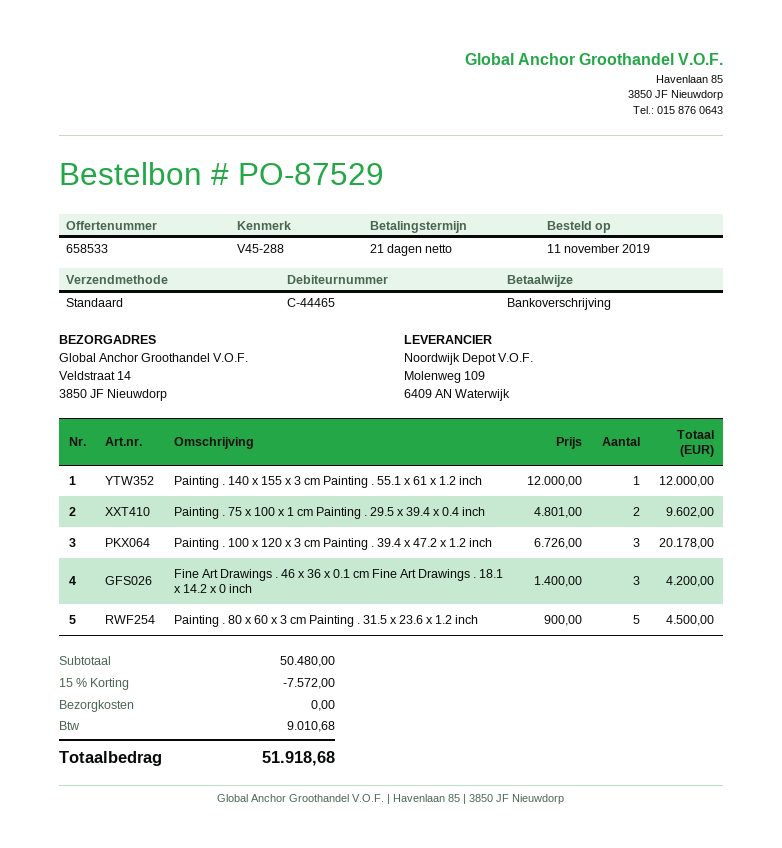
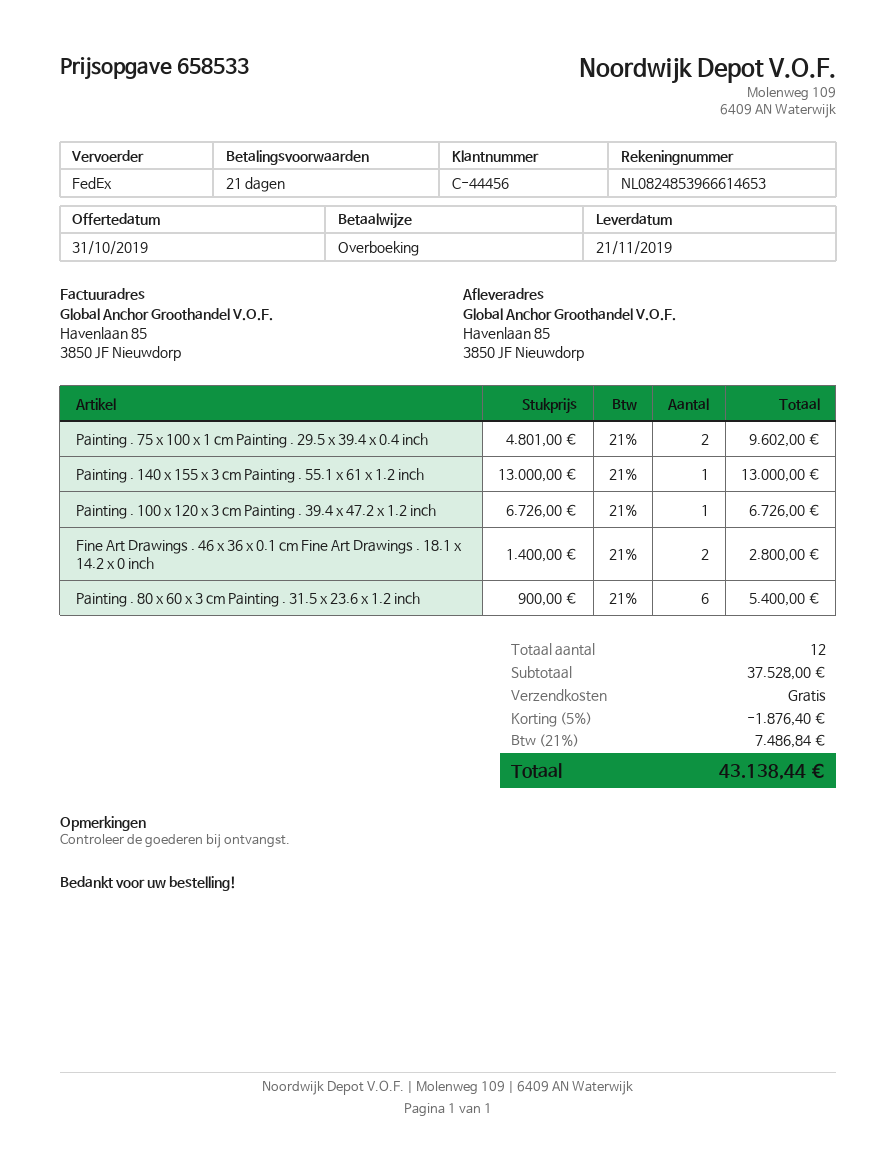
customer number: C-44465 -> C-44456
shipping method: standard -> FedEx
ship to: Veldstraat 14, 3850 JF Nieuwdorp -> Havenlaan 85, 3850 JF Nieuwdorp
Painting . 140 x 155 x 3 cm Painting . 55.1 x 61 x 1.2 inch: 1 x 12000.00 = 12000.00 -> 1 x 13000.00 = 13000.00
Painting . 100 x 120 x 3 cm Painting . 39.4 x 47.2 x 1.2 inch: 3 x 6726.00 = 20178.00 -> 1 x 6726.00 = 6726.00
Fine Art Drawings . 46 x 36 x 0.1 cm Fine Art Drawings . 18.1 x 14.2 x 0 inch: 3 x 1400.00 = 4200.00 -> 2 x 1400.00 = 2800.00
Painting . 80 x 60 x 3 cm Painting . 31.5 x 23.6 x 1.2 inch: 5 x 900.00 = 4500.00 -> 6 x 900.00 = 5400.00
subtotal: 50480.00 -> 37528.00
discount: 15% = 7572.00 -> 5% = 1876.40
tax: 9010.68 -> 7486.84
total: 51918.68 -> 43138.44

